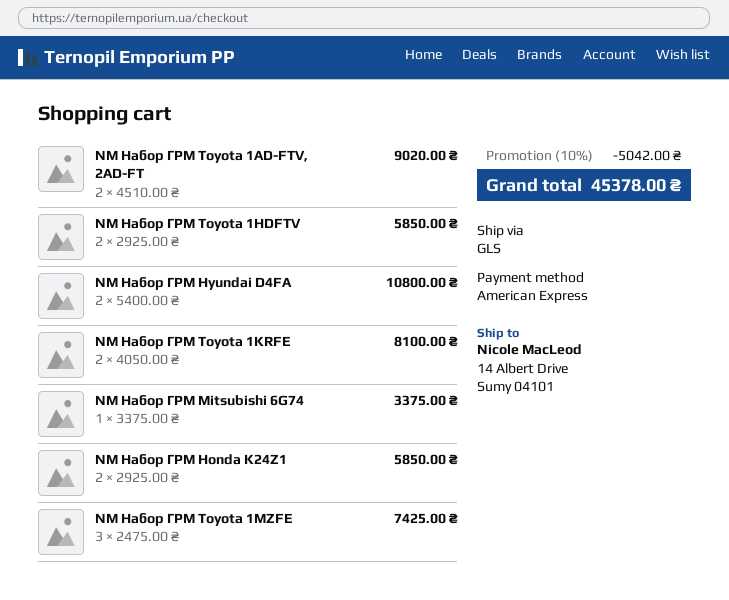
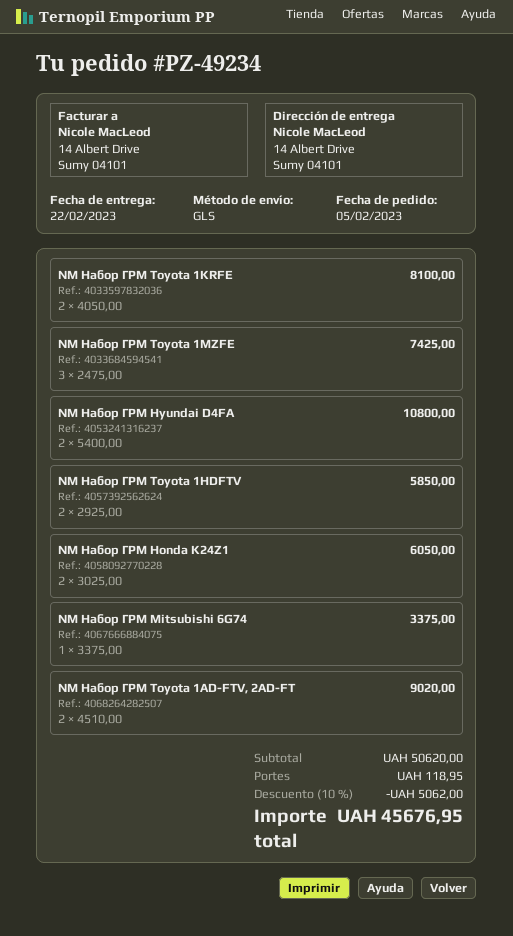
NM Набор ГРМ Honda K24Z1: 2 x 2925.00 = 5850.00 -> 2 x 3025.00 = 6050.00
discount: 10% = 5042.00 -> 10% = 5062.00
shipping: none -> 118.95
total: 45378.00 -> 45676.95

